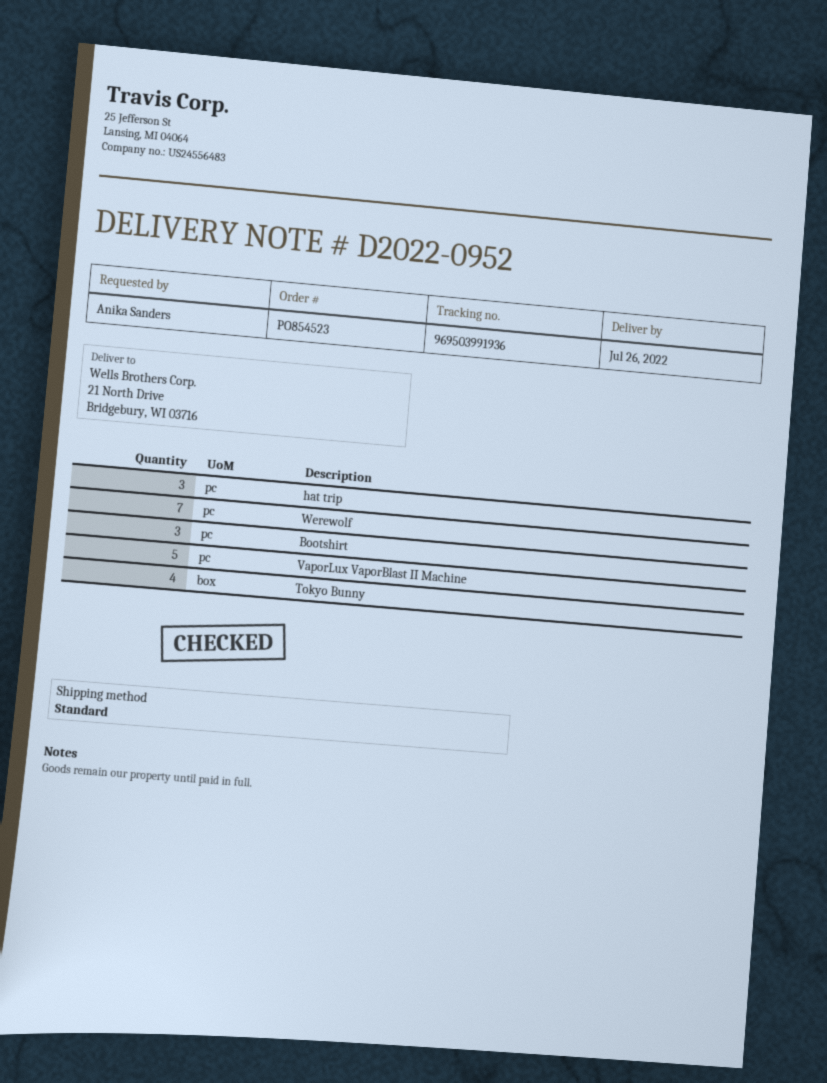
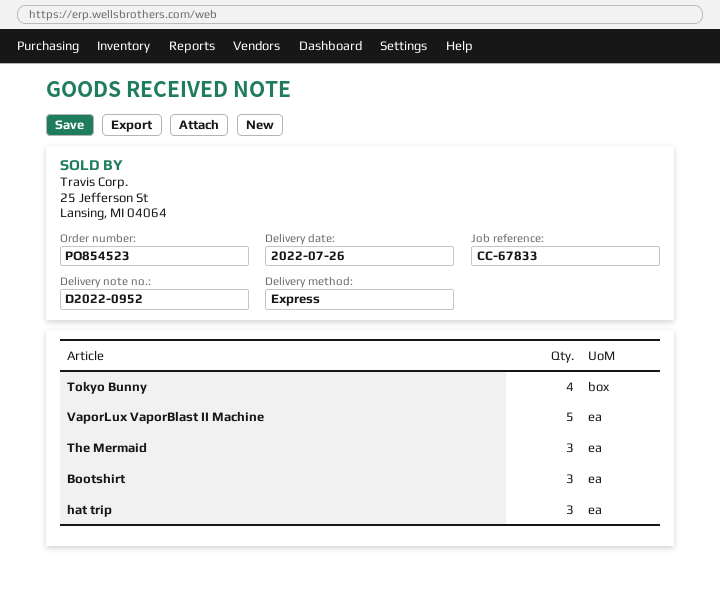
shipping method: standard -> express
Werewolf: 7 -> none
The Mermaid: none -> 3

